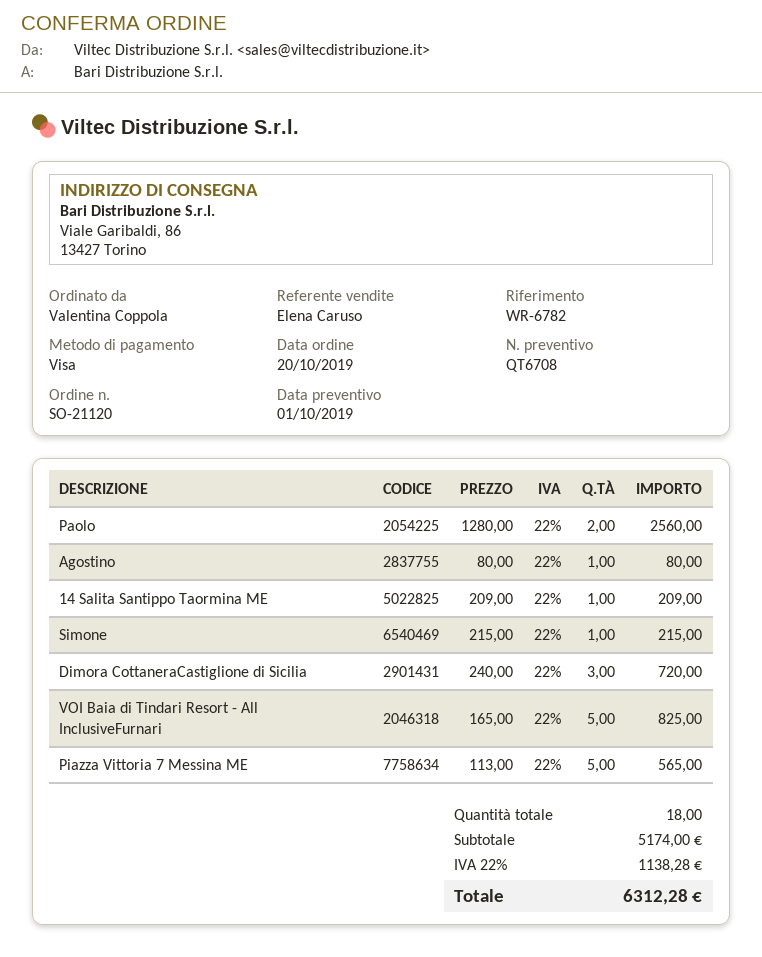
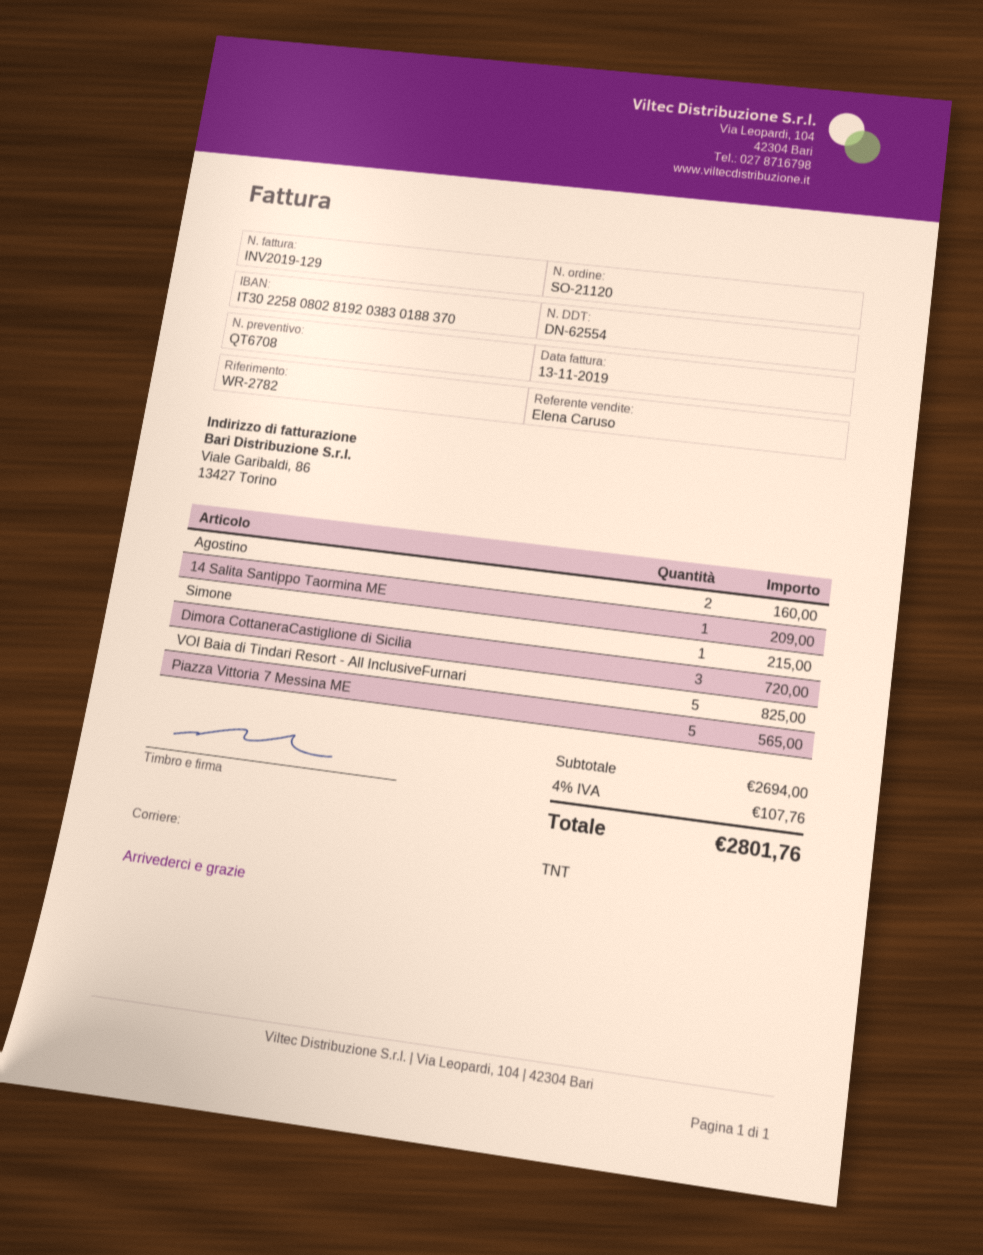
reference: WR-6782 -> WR-2782
Paolo: 2 for 2560.00 -> none
Agostino: 1 for 80.00 -> 2 for 160.00
subtotal: 5174.00 -> 2694.00
tax: 22% = 1138.28 -> 4% = 107.76
total: 6312.28 -> 2801.76

